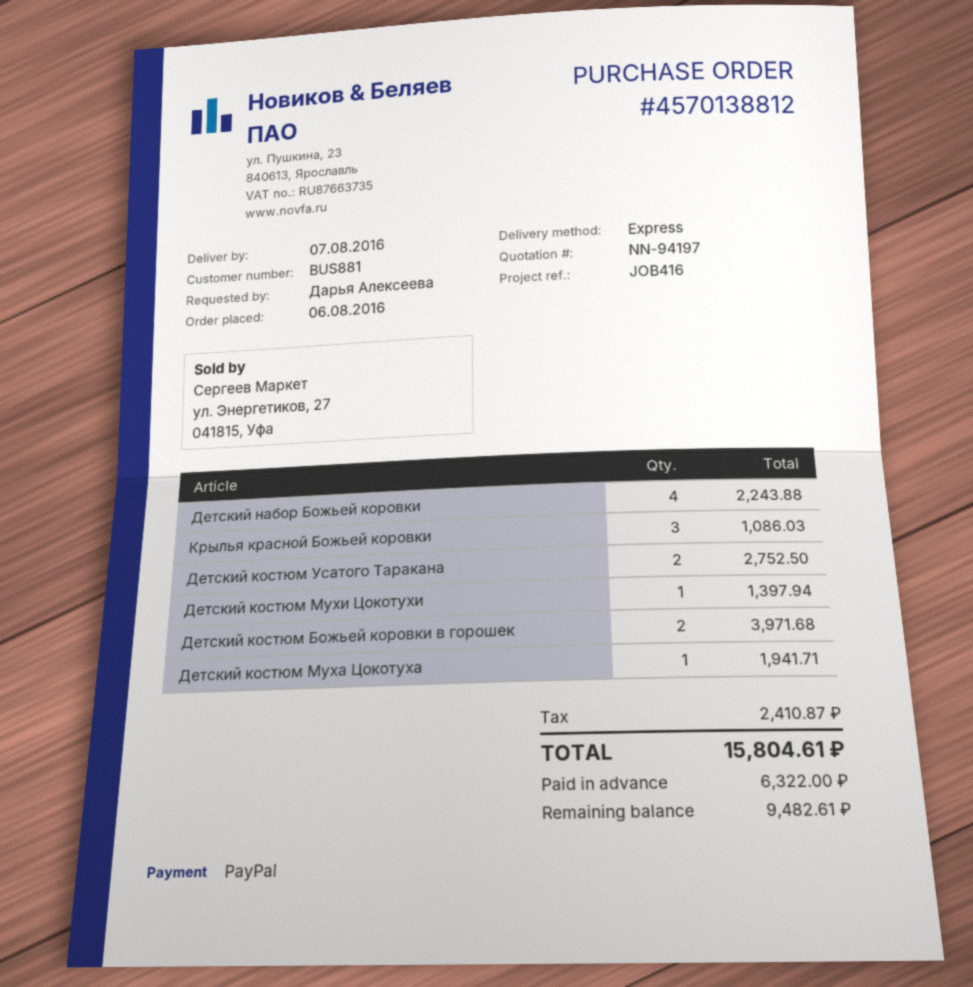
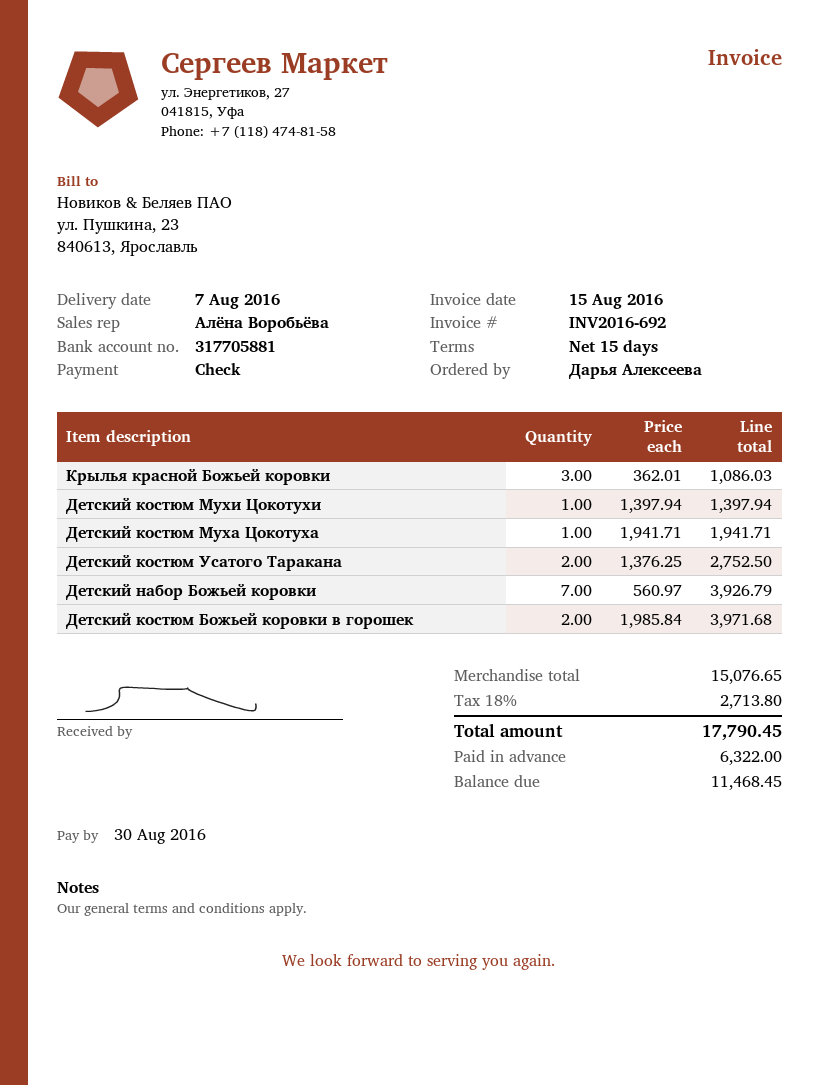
payment method: PayPal -> cheque
Детский набор Божьей коровки: 4 for 2243.88 -> 7 for 3926.79
tax: 2410.87 -> 2713.80
total: 15804.61 -> 17790.45
balance: 9482.61 -> 11468.45

